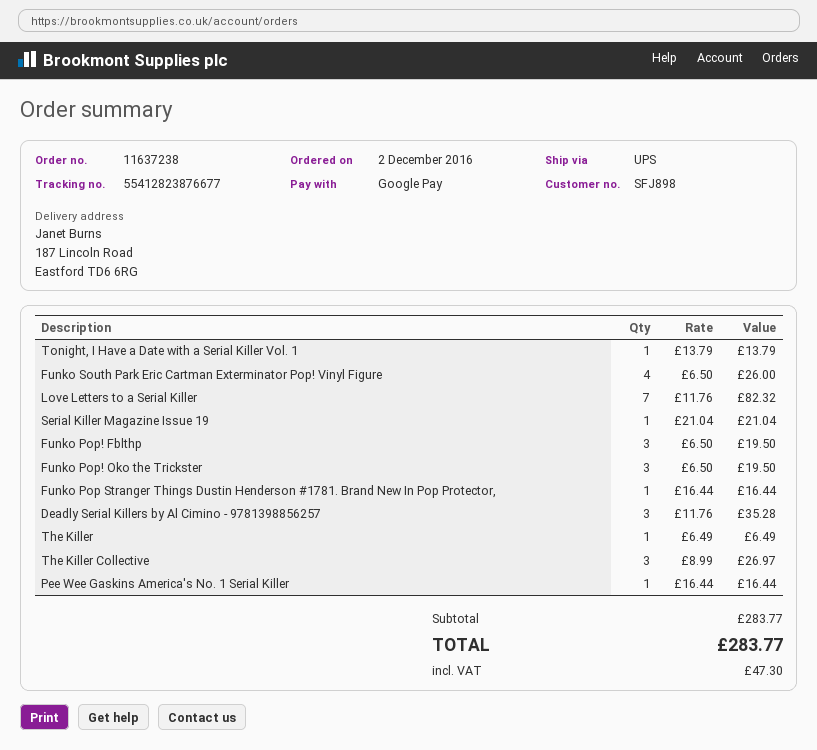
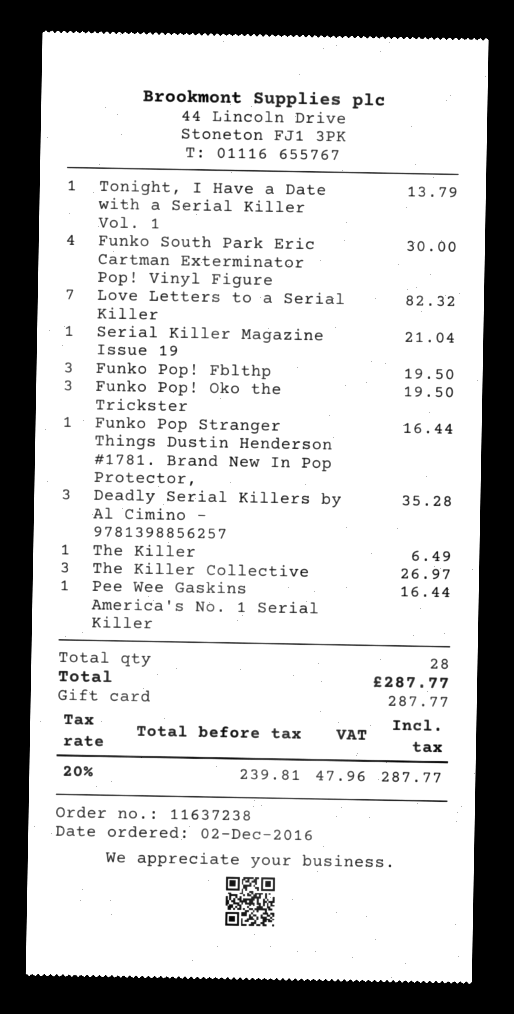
payment method: Google Pay -> gift card
Funko South Park Eric Cartman Exterminator Pop! Vinyl Figure: 4 for 26.00 -> 4 for 30.00
tax: 47.30 -> 47.96
total: 283.77 -> 287.77

